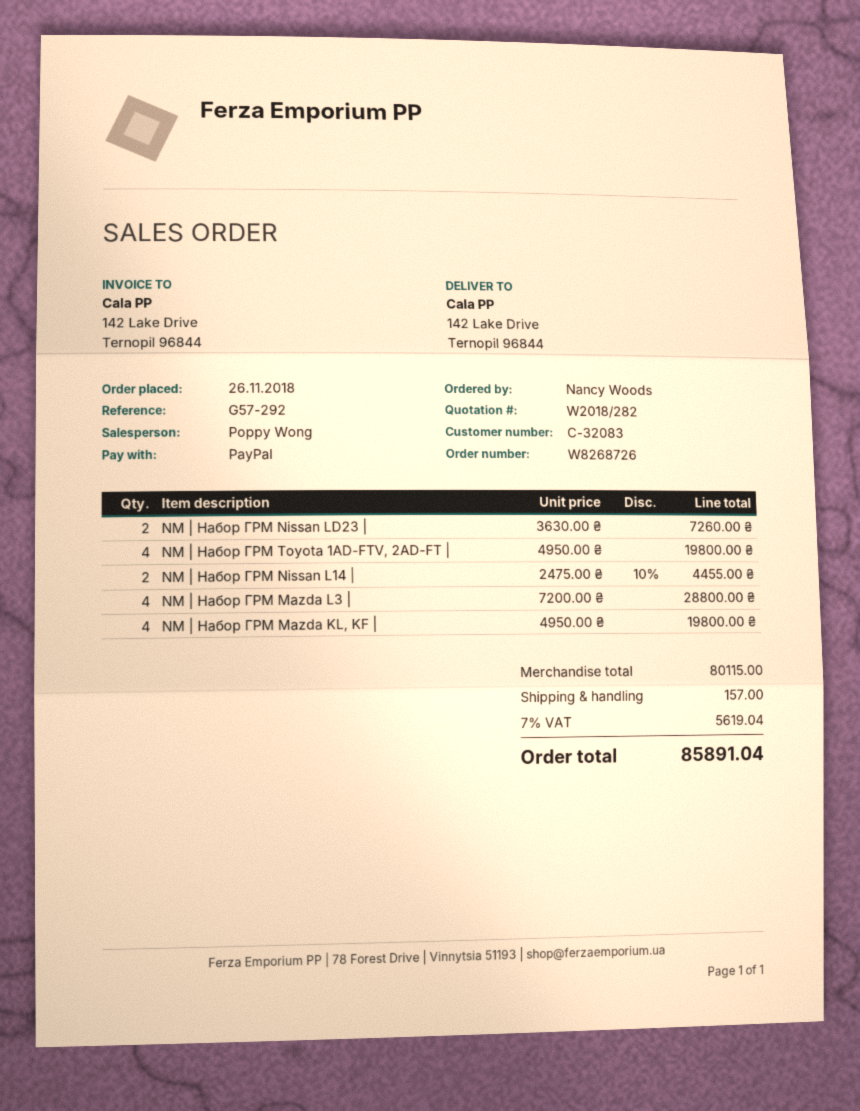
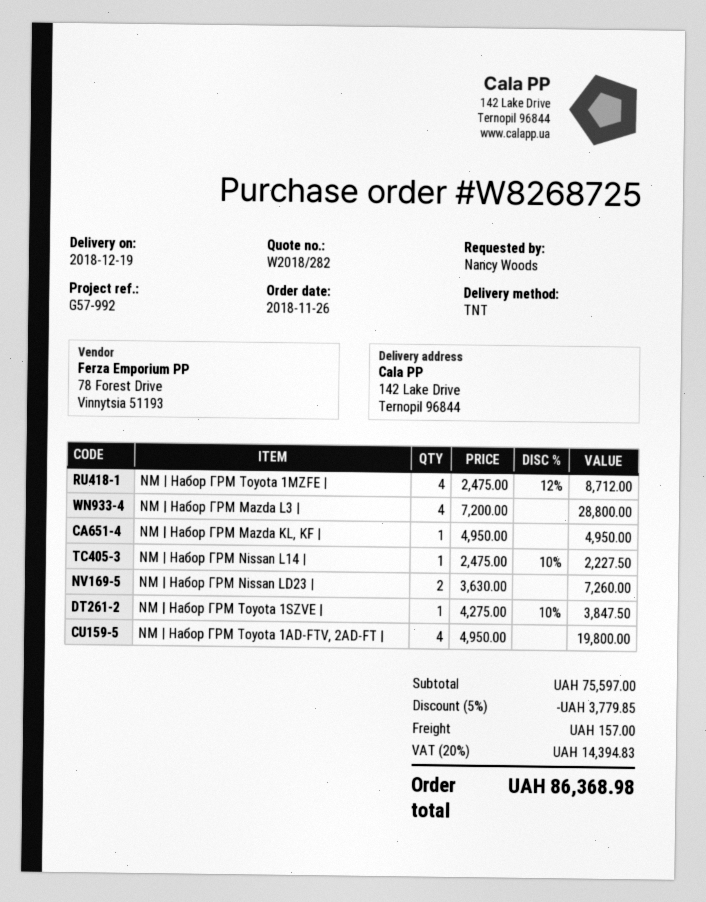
order number: W8268726 -> W8268725
reference: G57-292 -> G57-992
NM | Набор ГРМ Nissan L14 |: 2 x 2475.00 - 10% = 4455.00 -> 1 x 2475.00 - 10% = 2227.50
NM | Набор ГРМ Mazda KL, KF |: 4 x 4950.00 = 19800.00 -> 1 x 4950.00 = 4950.00
NM | Набор ГРМ Toyota 1MZFE |: none -> 4 x 2475.00 - 12% = 8712.00
NM | Набор ГРМ Toyota 1SZVE |: none -> 1 x 4275.00 - 10% = 3847.50
subtotal: 80115.00 -> 75597.00
discount: none -> 5% = 3779.85
tax: 7% = 5619.04 -> 20% = 14394.83
total: 85891.04 -> 86368.98

